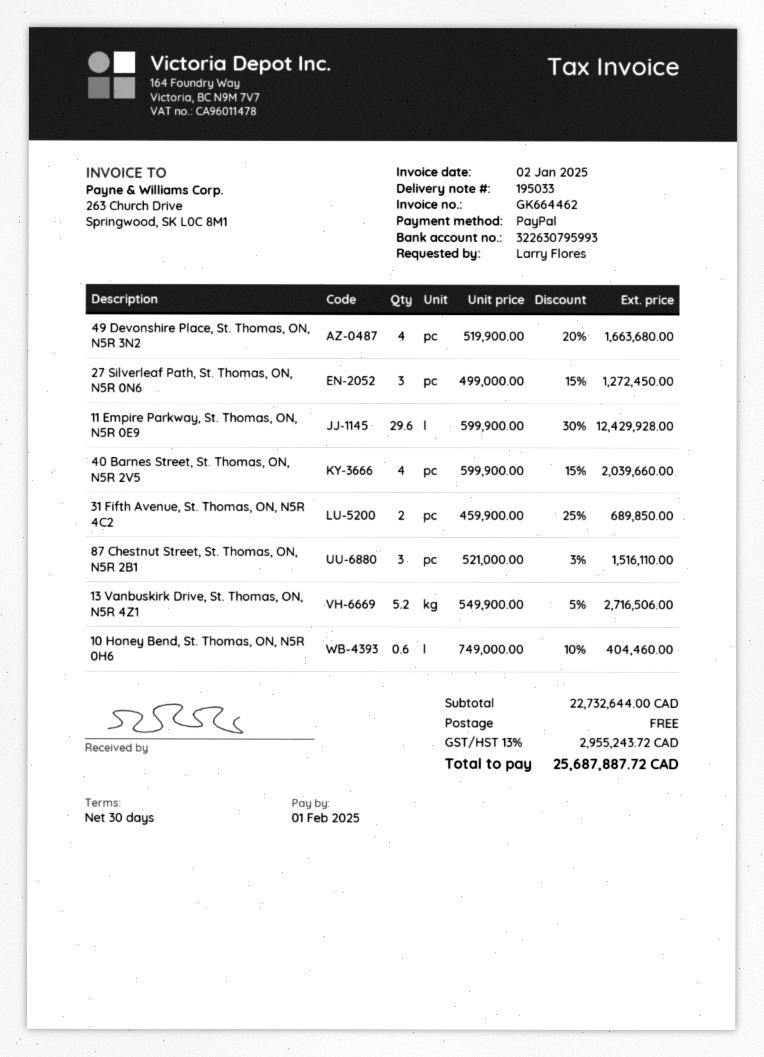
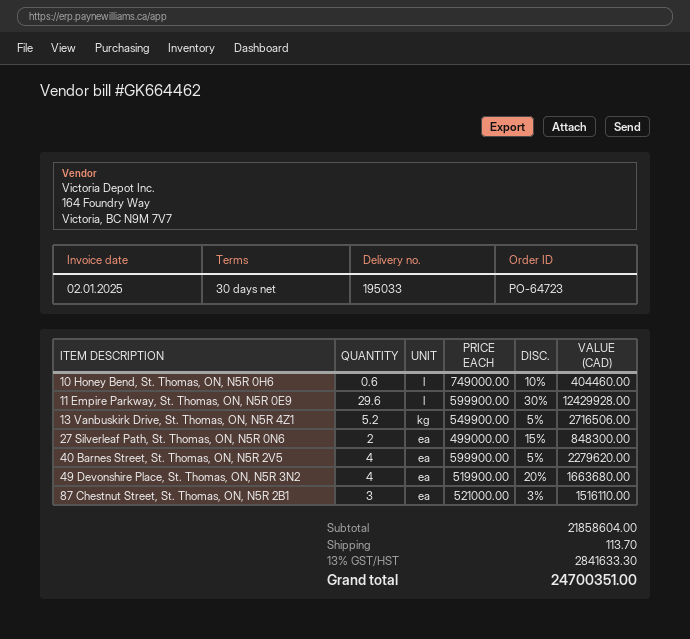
27 Silverleaf Path, St. Thomas, ON, N5R 0N6: 3 x 499000.00 - 15% = 1272450.00 -> 2 x 499000.00 - 15% = 848300.00
40 Barnes Street, St. Thomas, ON, N5R 2V5: 4 x 599900.00 - 15% = 2039660.00 -> 4 x 599900.00 - 5% = 2279620.00
31 Fifth Avenue, St. Thomas, ON, N5R 4C2: 2 x 459900.00 - 25% = 689850.00 -> none
subtotal: 22732644.00 -> 21858604.00
shipping: 0.00 -> 113.70
tax: 13% = 2955243.72 -> 13% = 2841633.30
total: 25687887.72 -> 24700351.00

